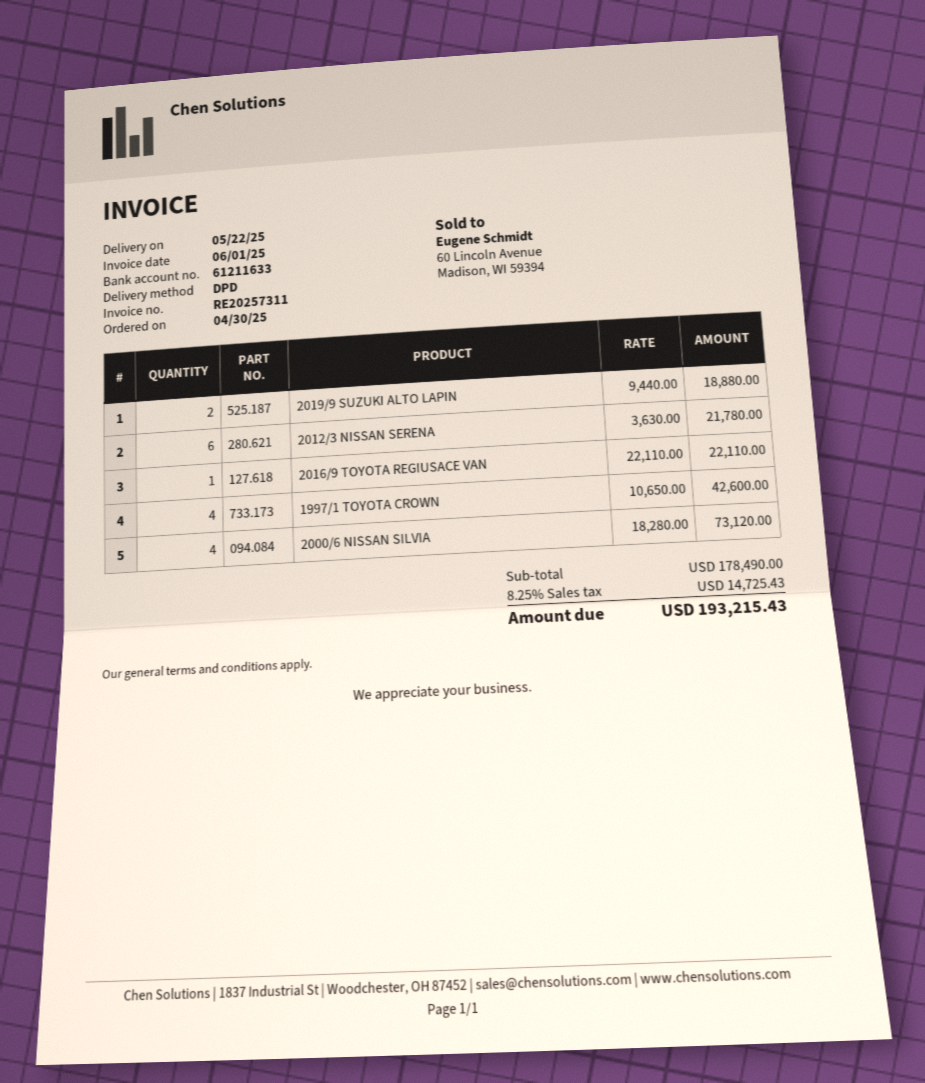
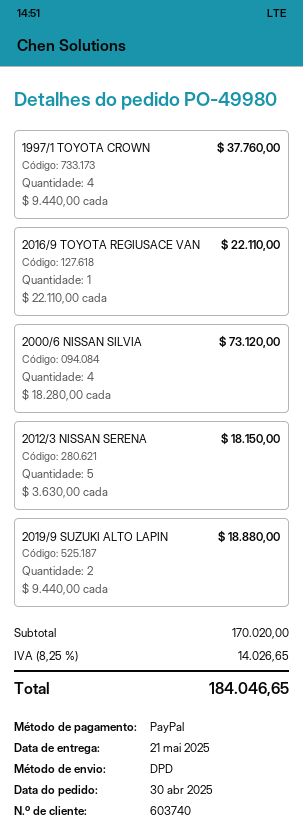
delivery date: 2025-05-22 -> 2025-05-21
2012/3 NISSAN SERENA: 6 x 3630.00 = 21780.00 -> 5 x 3630.00 = 18150.00
1997/1 TOYOTA CROWN: 4 x 10650.00 = 42600.00 -> 4 x 9440.00 = 37760.00
subtotal: 178490.00 -> 170020.00
tax: 8.25% = 14725.43 -> 8.25% = 14026.65
total: 193215.43 -> 184046.65

